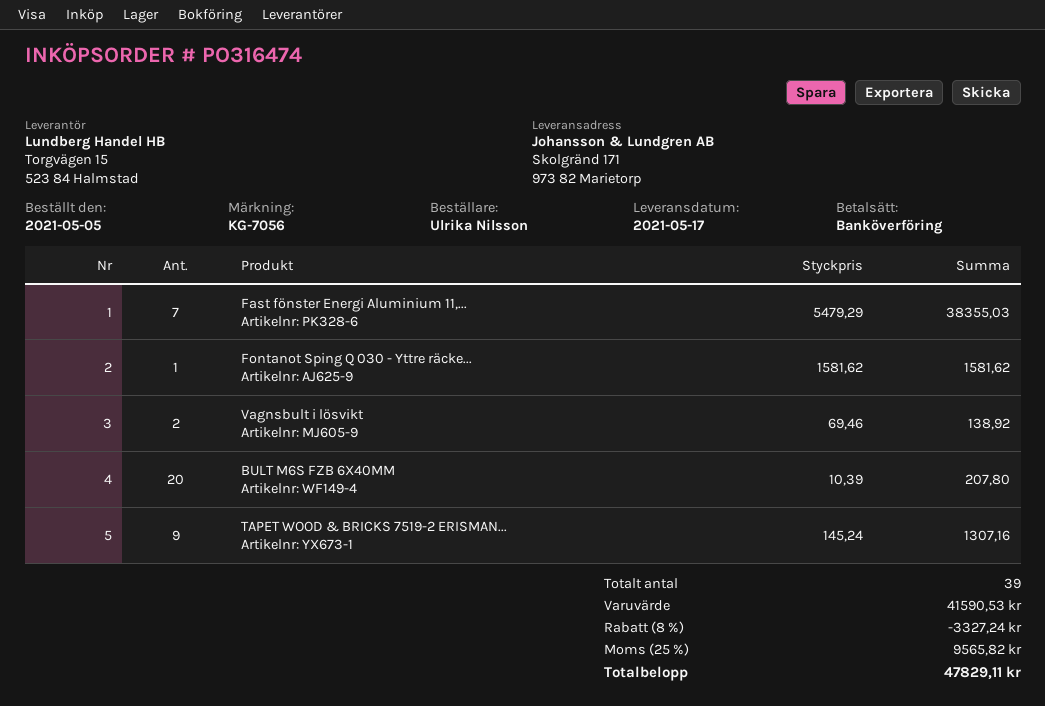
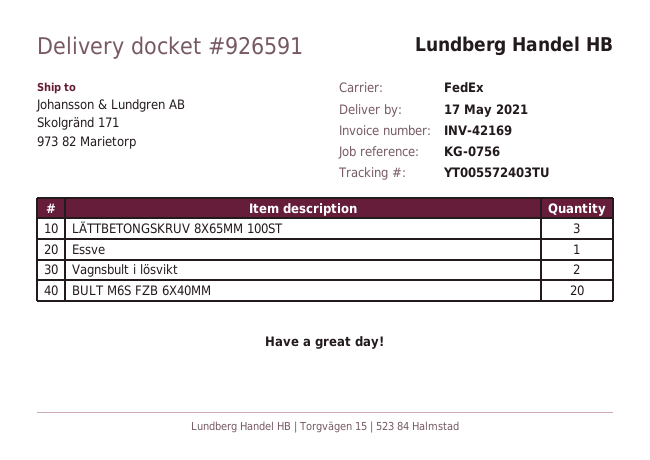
reference: KG-7056 -> KG-0756
Fast fönster Energi Aluminium 11,...: 7 -> none
Fontanot Sping Q 030 - Yttre räcke...: 1 -> none
TAPET WOOD & BRICKS 7519-2 ERISMAN...: 9 -> none
LÄTTBETONGSKRUV 8X65MM 100ST: none -> 3
Essve: none -> 1

